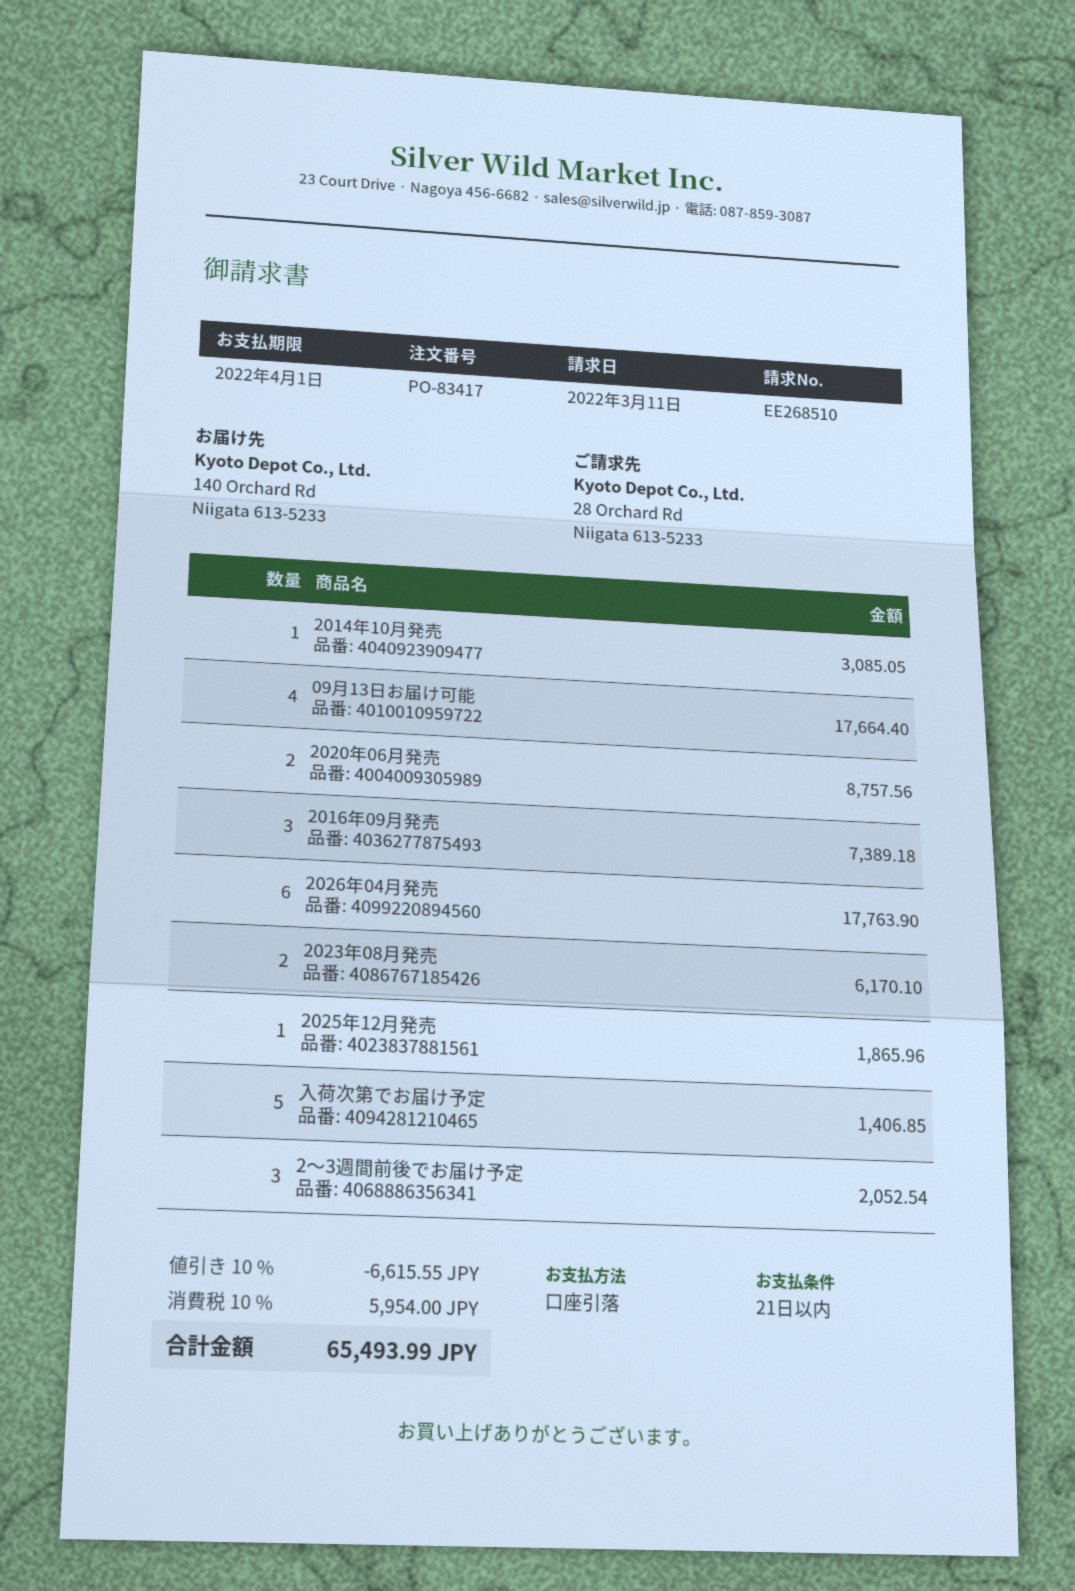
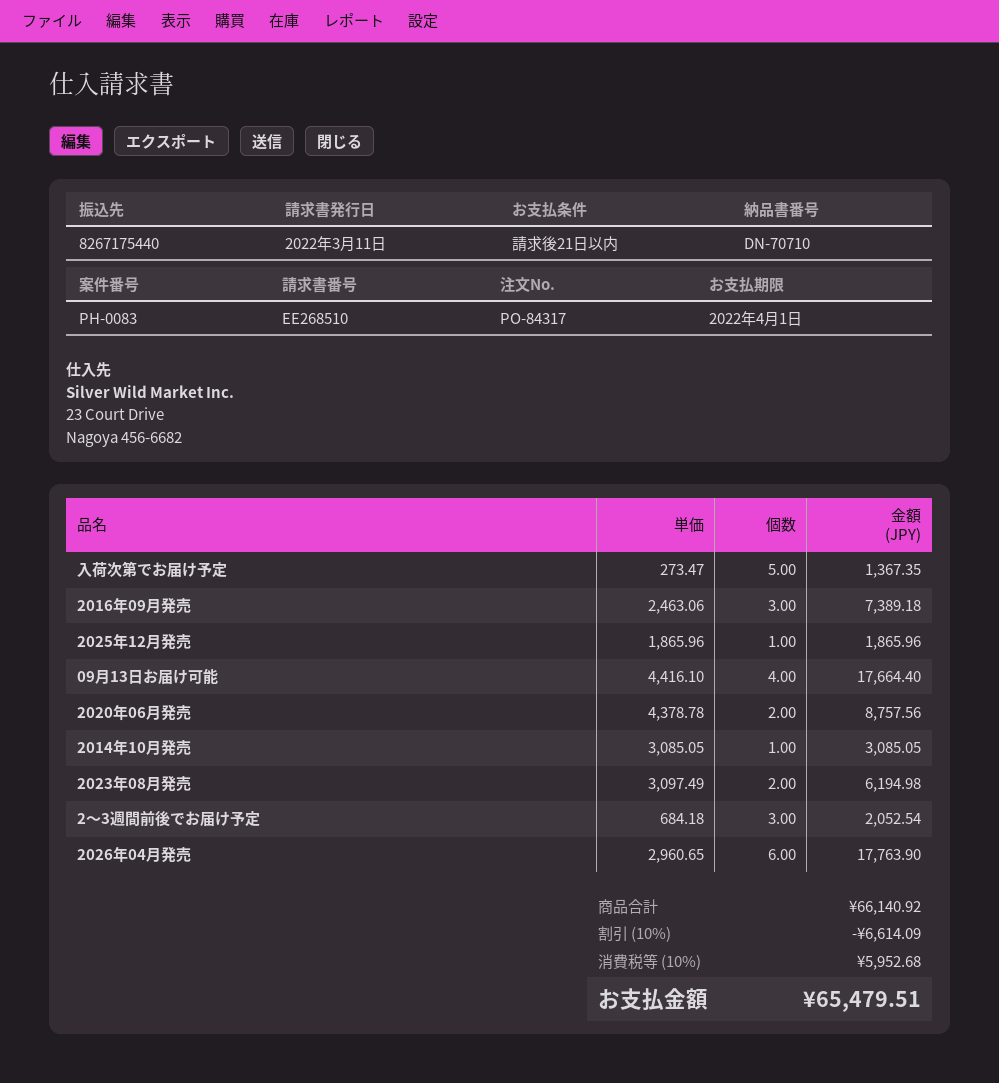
order number: PO-83417 -> PO-84317
2023年08月発売: 2 for 6170.10 -> 2 for 6194.98
入荷次第でお届け予定: 5 for 1406.85 -> 5 for 1367.35
discount: 10% = 6615.55 -> 10% = 6614.09
tax: 10% = 5954.00 -> 10% = 5952.68
total: 65493.99 -> 65479.51

